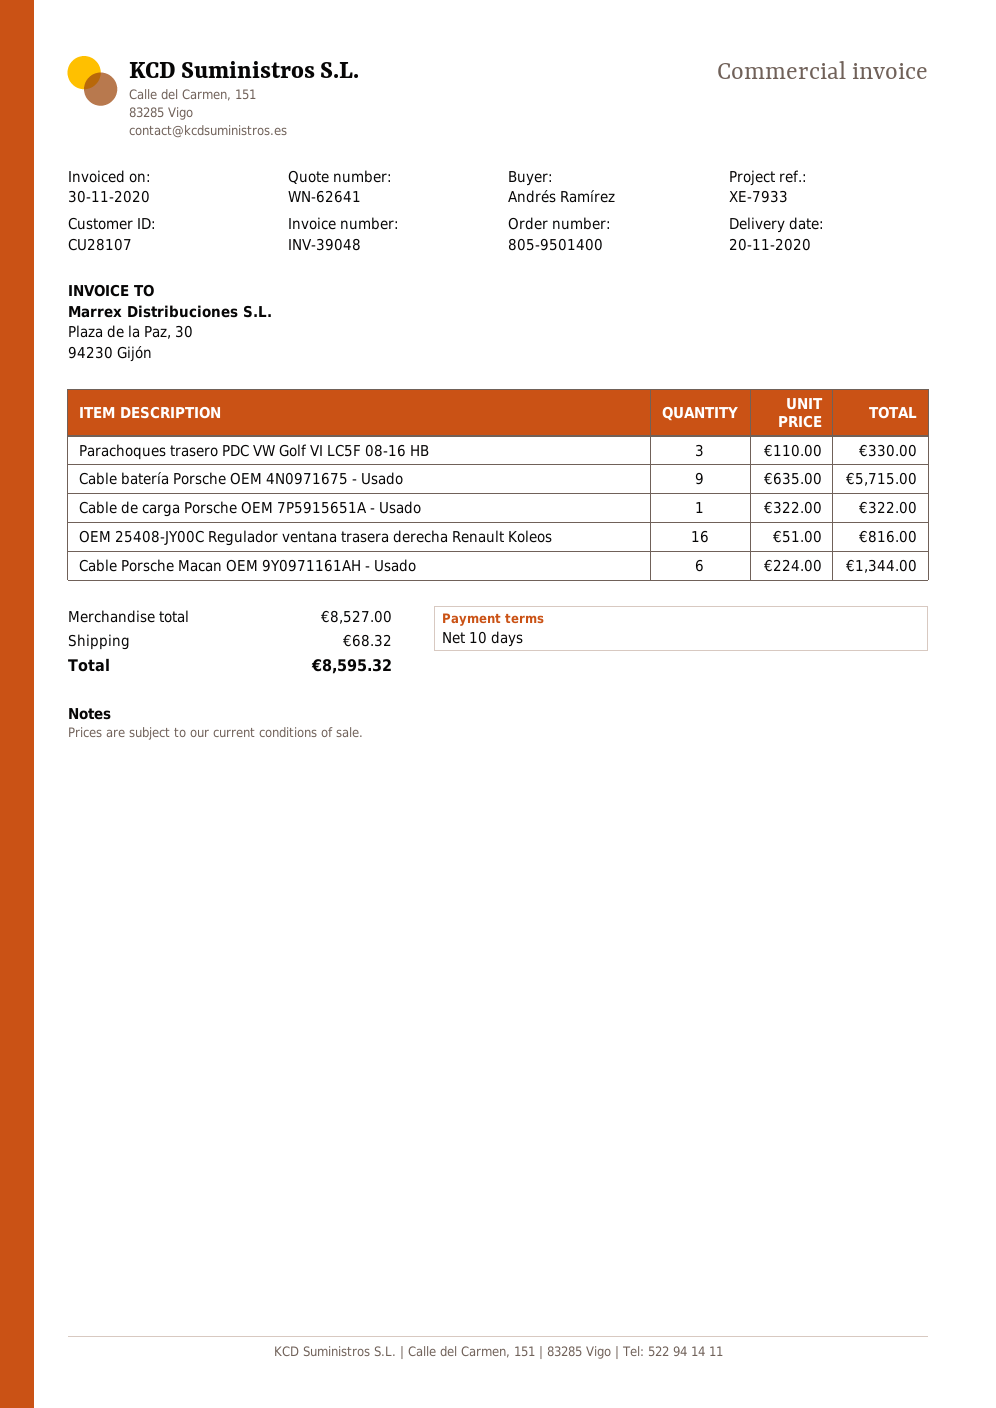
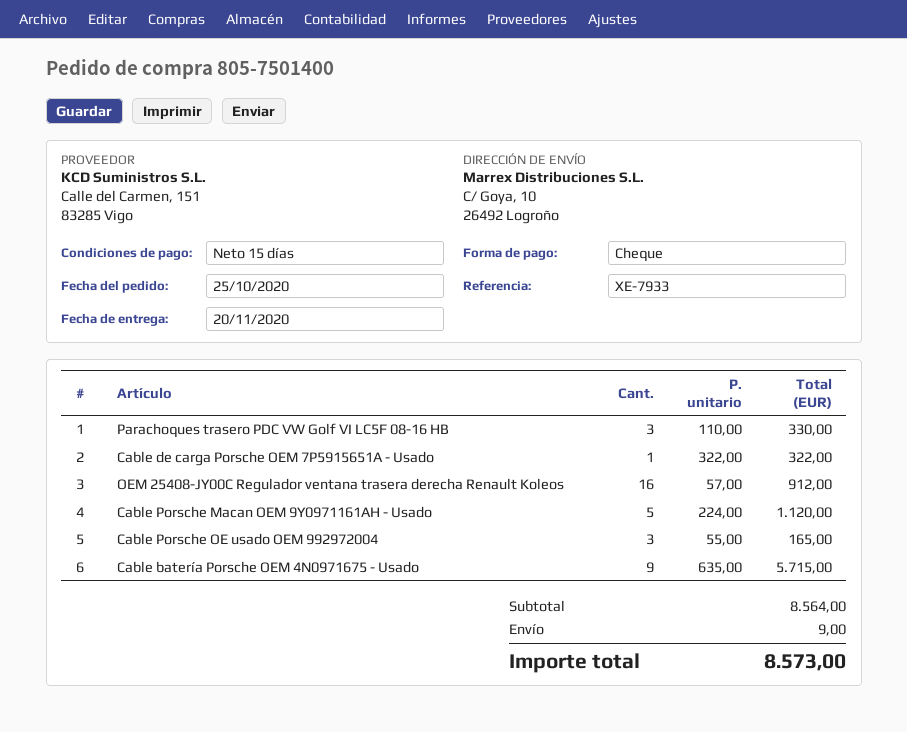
order number: 805-9501400 -> 805-7501400
payment terms: 10 days -> 15 days
OEM 25408-JY00C Regulador ventana trasera derecha Renault Koleos: 16 x 51.00 = 816.00 -> 16 x 57.00 = 912.00
Cable Porsche Macan OEM 9Y0971161AH - Usado: 6 x 224.00 = 1344.00 -> 5 x 224.00 = 1120.00
Cable Porsche OE usado OEM 992972004: none -> 3 x 55.00 = 165.00
subtotal: 8527.00 -> 8564.00
shipping: 68.32 -> 9.00
total: 8595.32 -> 8573.00

